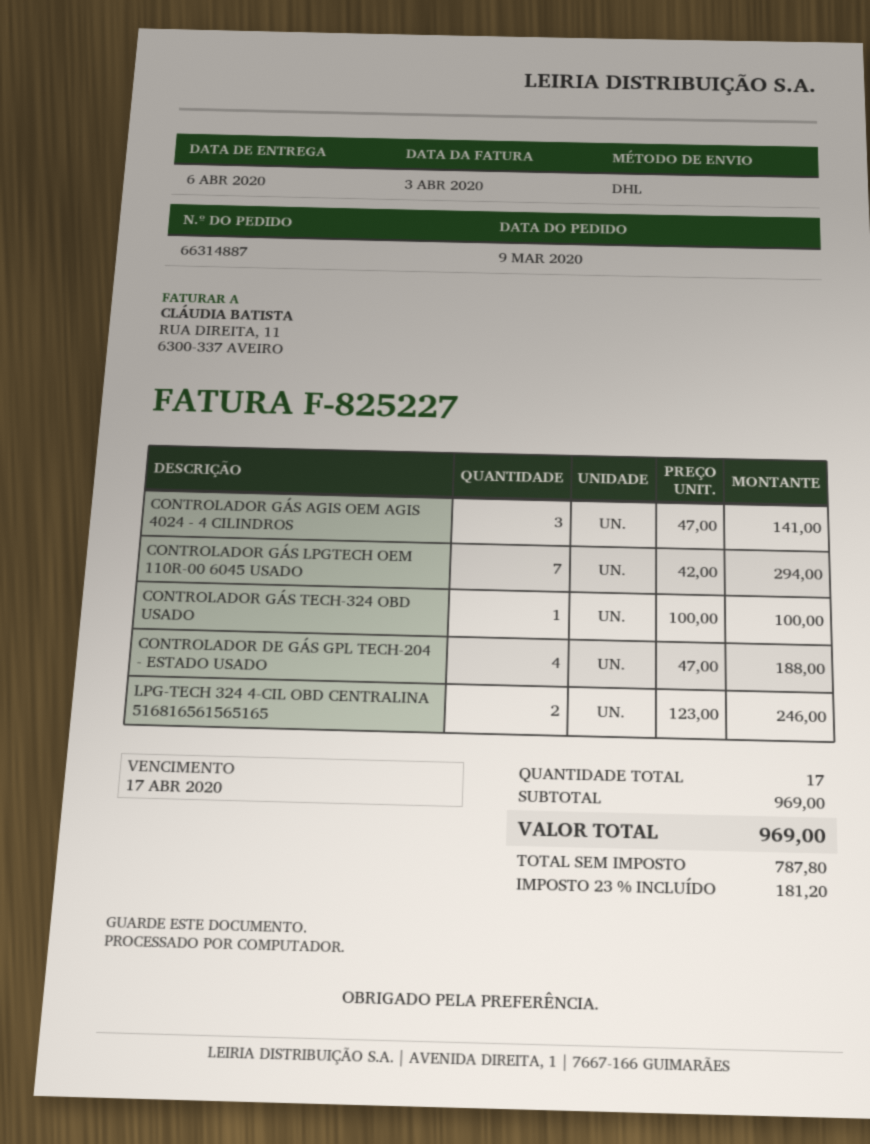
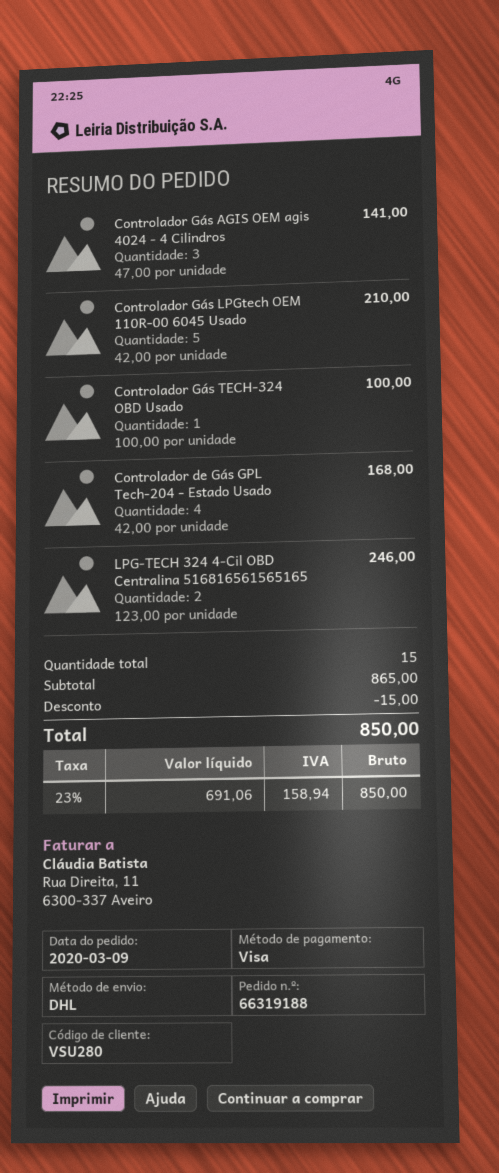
order number: 66314887 -> 66319188
CONTROLADOR GÁS LPGTECH OEM 110R-00 6045 USADO: 7 x 42.00 = 294.00 -> 5 x 42.00 = 210.00
CONTROLADOR DE GÁS GPL TECH-204 - ESTADO USADO: 4 x 47.00 = 188.00 -> 4 x 42.00 = 168.00
total quantity: 17 -> 15
subtotal: 969.00 -> 865.00
discount: none -> 15.00
net: 787.80 -> 691.06
tax: 23% = 181.20 -> 23% = 158.94
total: 969.00 -> 850.00

